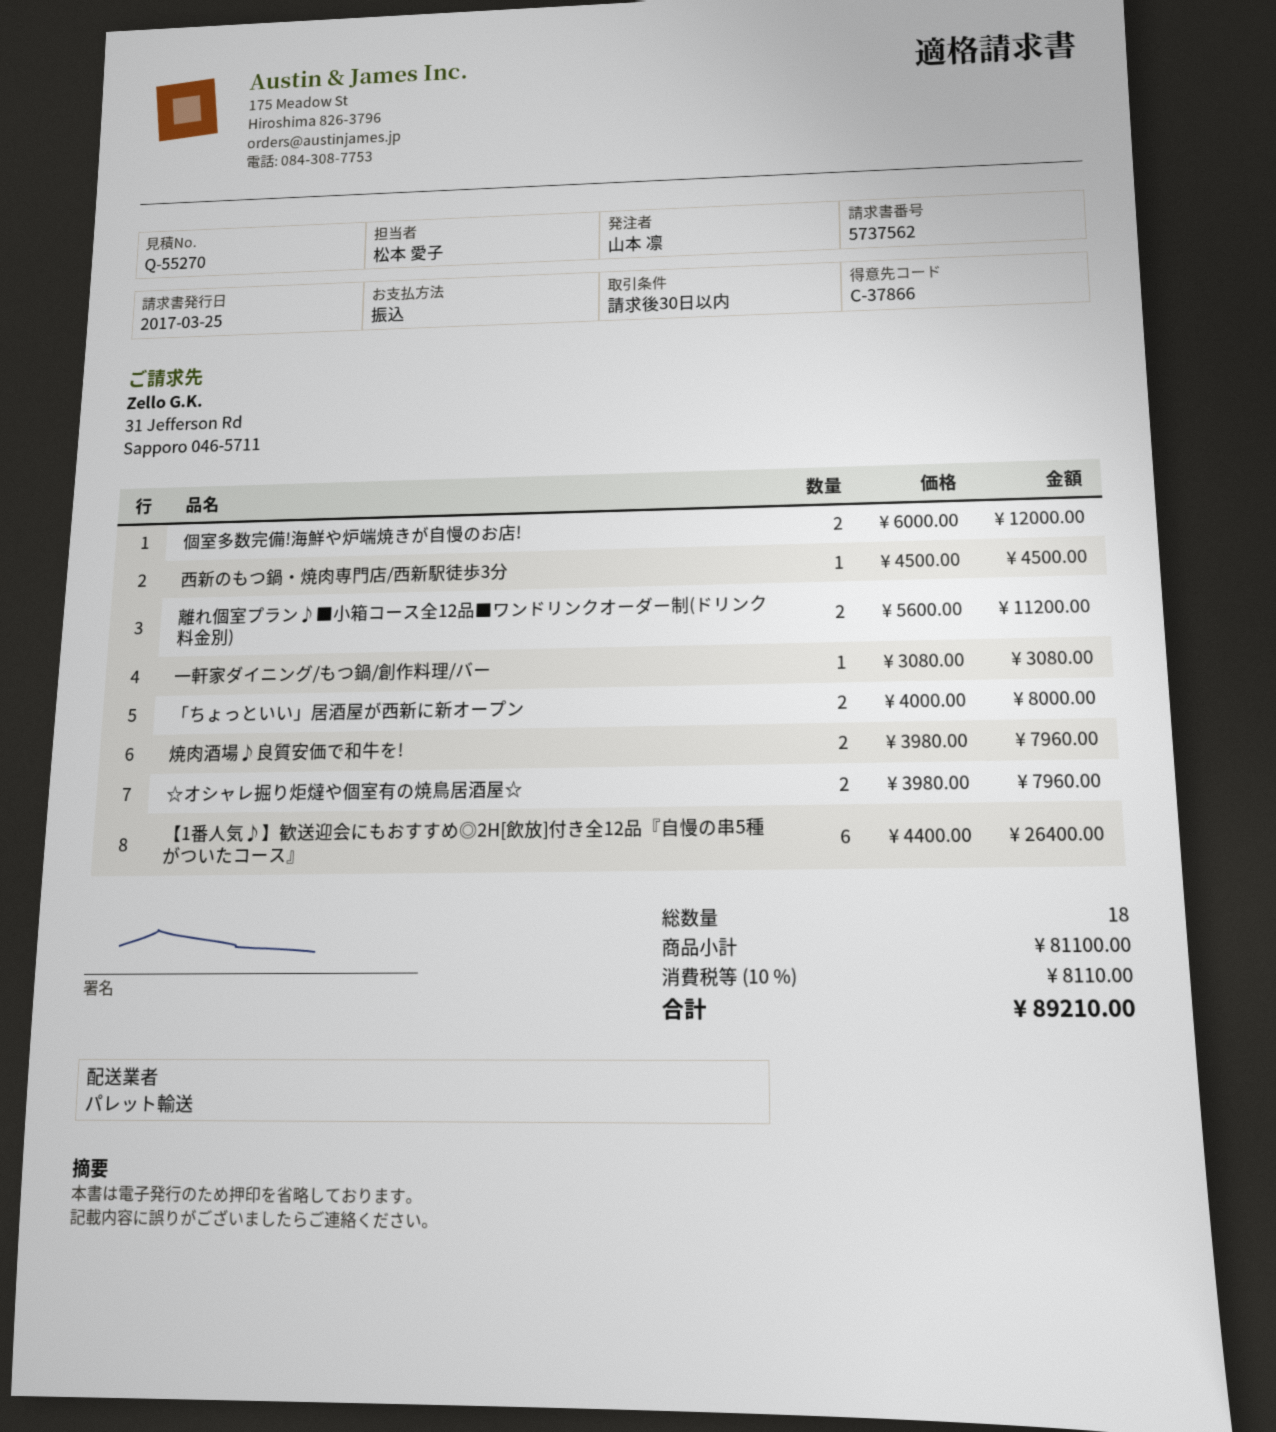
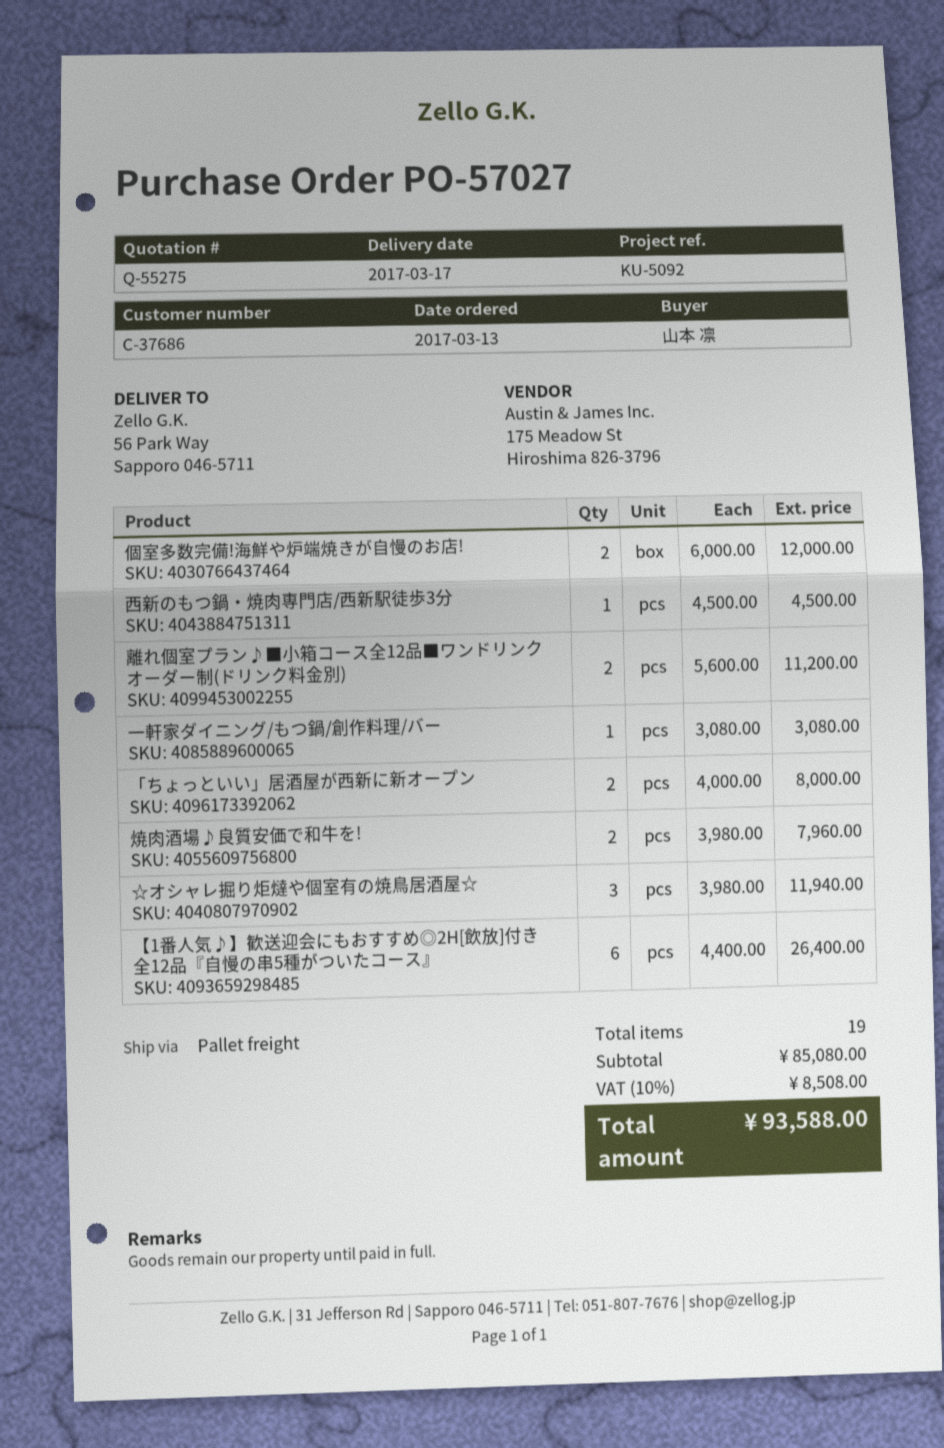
quote number: Q-55270 -> Q-55275
customer number: C-37866 -> C-37686
☆オシャレ掘り炬燵や個室有の焼鳥居酒屋☆: 2 x 3980.00 = 7960.00 -> 3 x 3980.00 = 11940.00
total quantity: 18 -> 19
subtotal: 81100.00 -> 85080.00
tax: 10% = 8110.00 -> 10% = 8508.00
total: 89210.00 -> 93588.00

